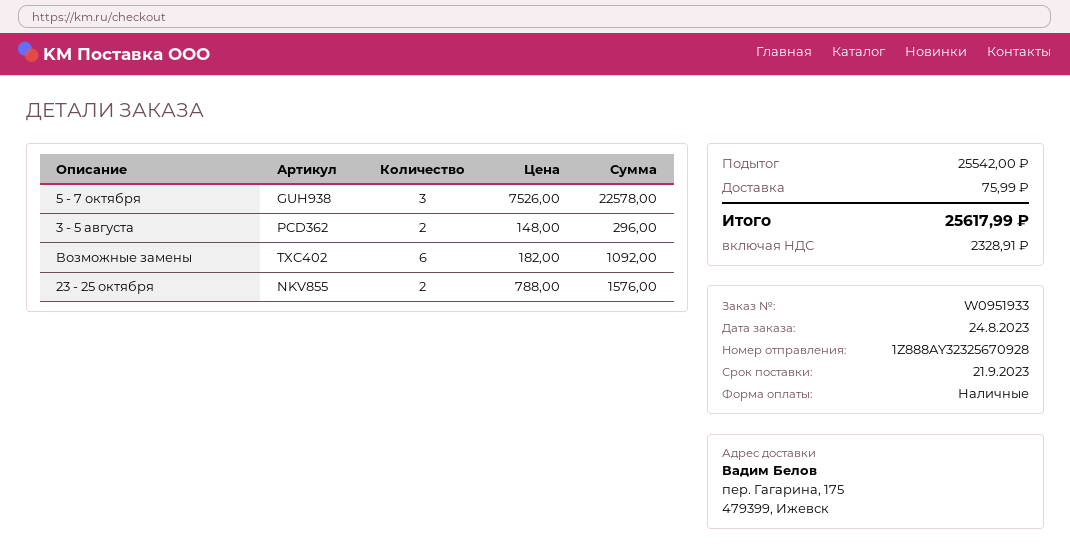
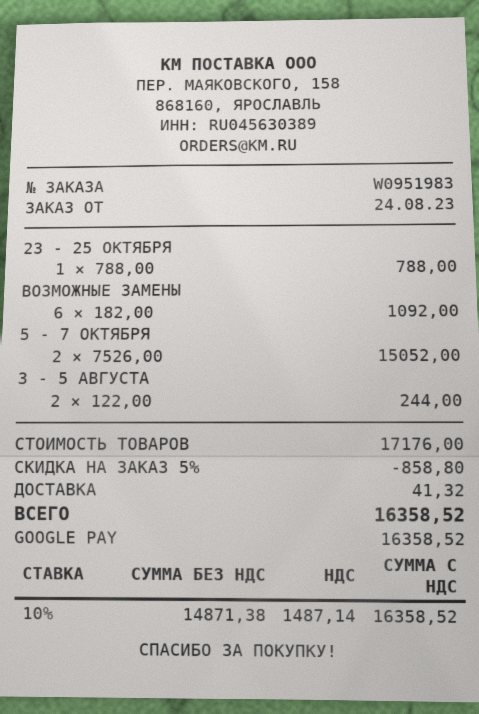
order number: W0951933 -> W0951983
payment method: cash -> Google Pay
5 - 7 октября: 3 x 7526.00 = 22578.00 -> 2 x 7526.00 = 15052.00
3 - 5 августа: 2 x 148.00 = 296.00 -> 2 x 122.00 = 244.00
23 - 25 октября: 2 x 788.00 = 1576.00 -> 1 x 788.00 = 788.00
subtotal: 25542.00 -> 17176.00
discount: none -> 5% = 858.80
shipping: 75.99 -> 41.32
tax: 2328.91 -> 1487.14
total: 25617.99 -> 16358.52

